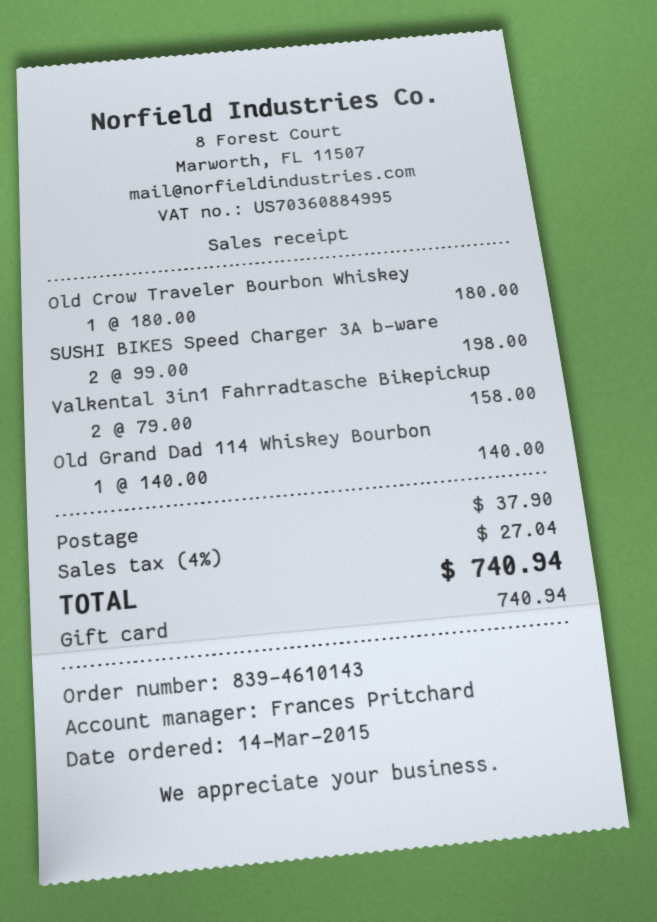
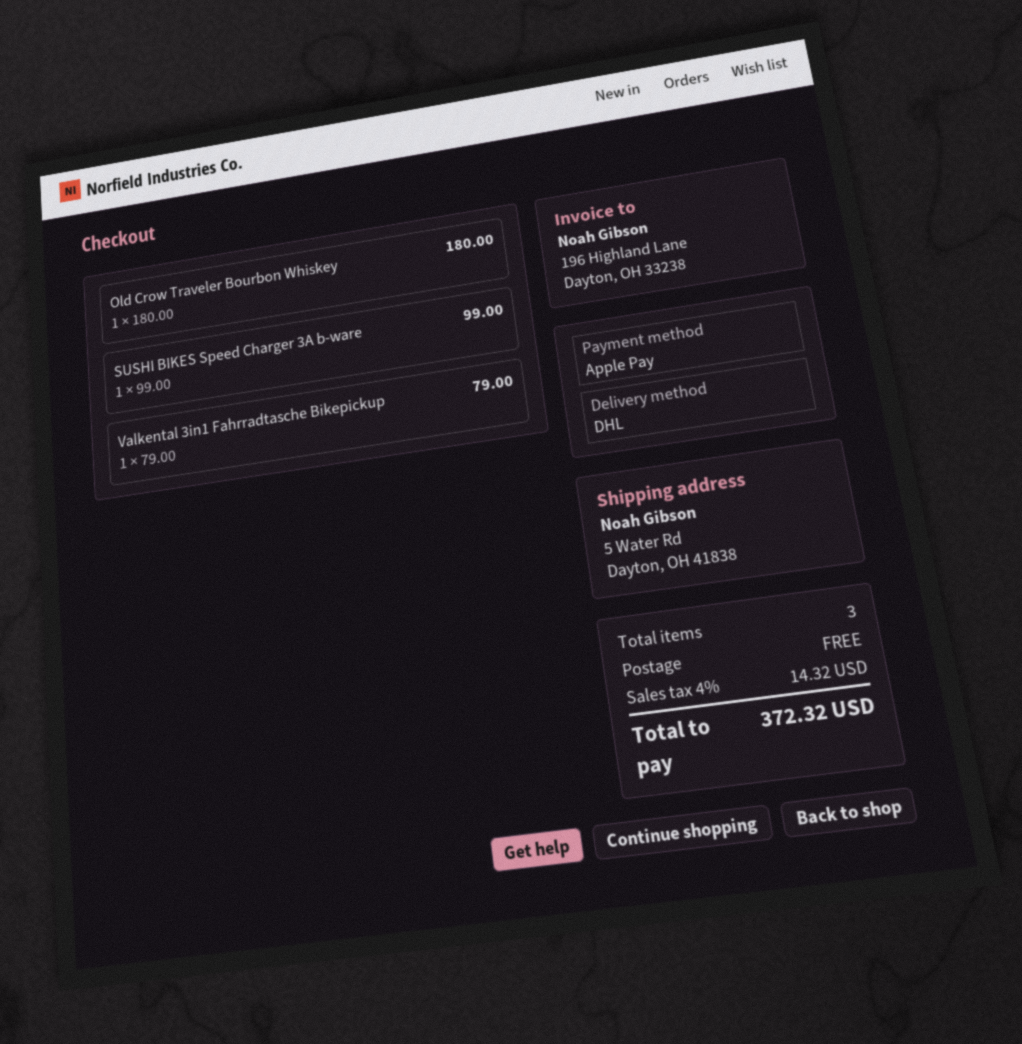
payment method: gift card -> Apple Pay
SUSHI BIKES Speed Charger 3A b-ware: 2 x 99.00 = 198.00 -> 1 x 99.00 = 99.00
Valkental 3in1 Fahrradtasche Bikepickup: 2 x 79.00 = 158.00 -> 1 x 79.00 = 79.00
Old Grand Dad 114 Whiskey Bourbon: 1 x 140.00 = 140.00 -> none
shipping: 37.90 -> 0.00
tax: 4% = 27.04 -> 4% = 14.32
total: 740.94 -> 372.32

